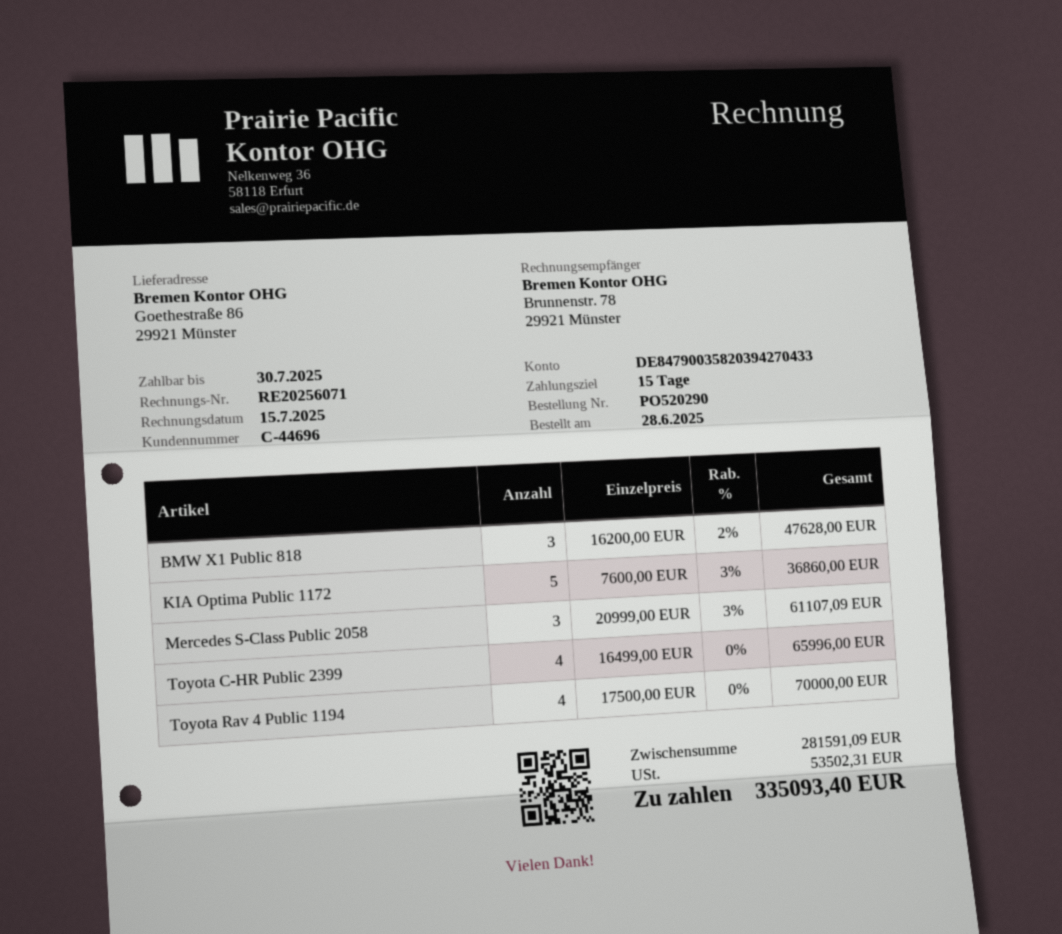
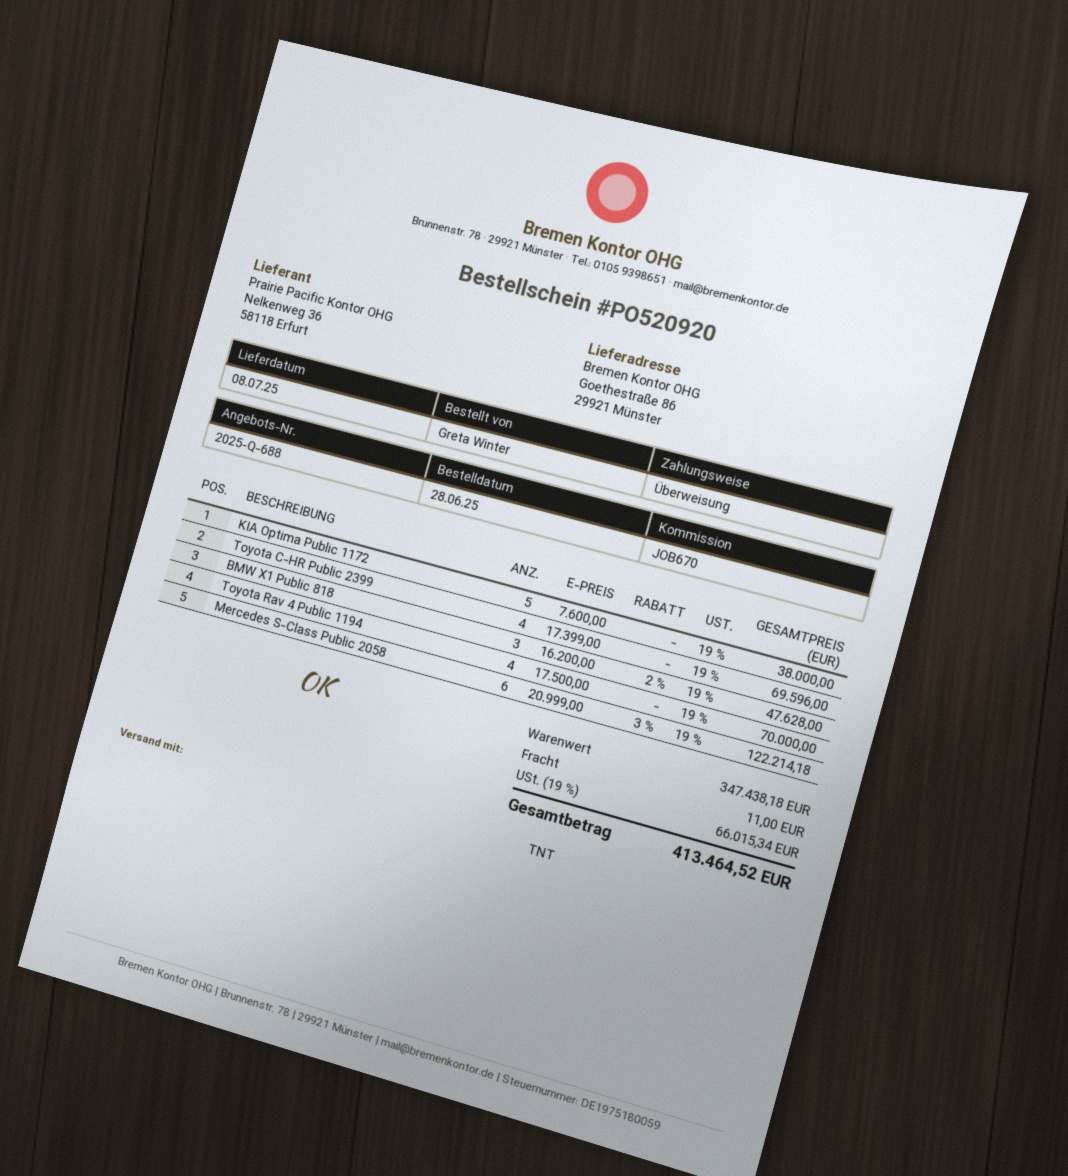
order number: PO520290 -> PO520920
KIA Optima Public 1172: 5 x 7600.00 - 3% = 36860.00 -> 5 x 7600.00 = 38000.00
Mercedes S-Class Public 2058: 3 x 20999.00 - 3% = 61107.09 -> 6 x 20999.00 - 3% = 122214.18
Toyota C-HR Public 2399: 4 x 16499.00 = 65996.00 -> 4 x 17399.00 = 69596.00
subtotal: 281591.09 -> 347438.18
shipping: none -> 11.00
tax: 53502.31 -> 66015.34
total: 335093.40 -> 413464.52

